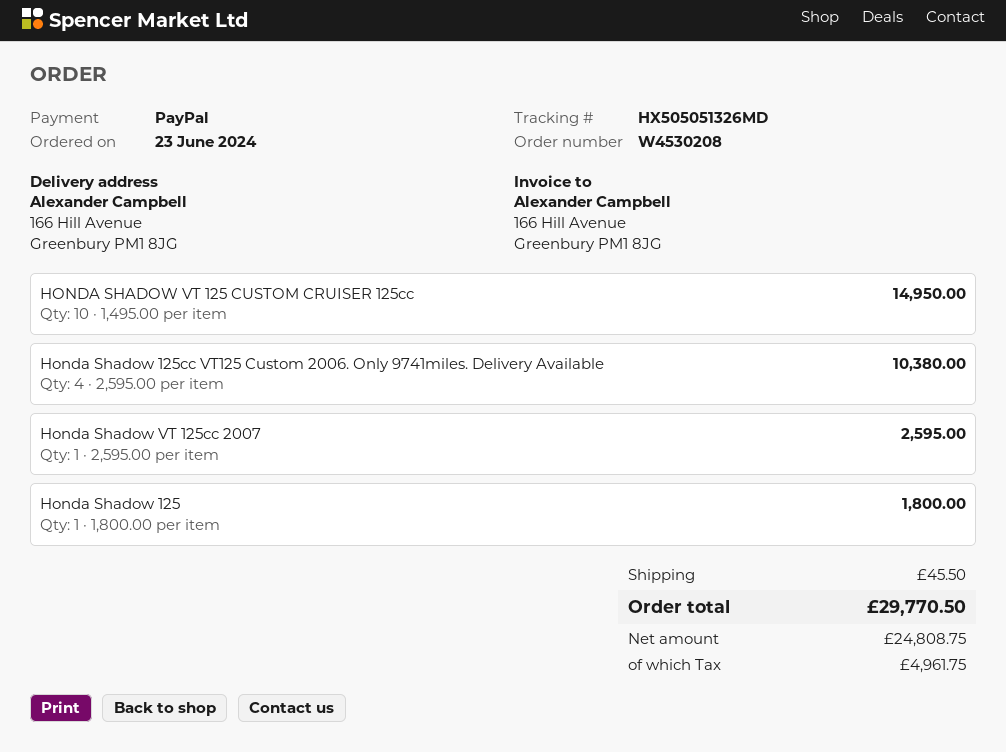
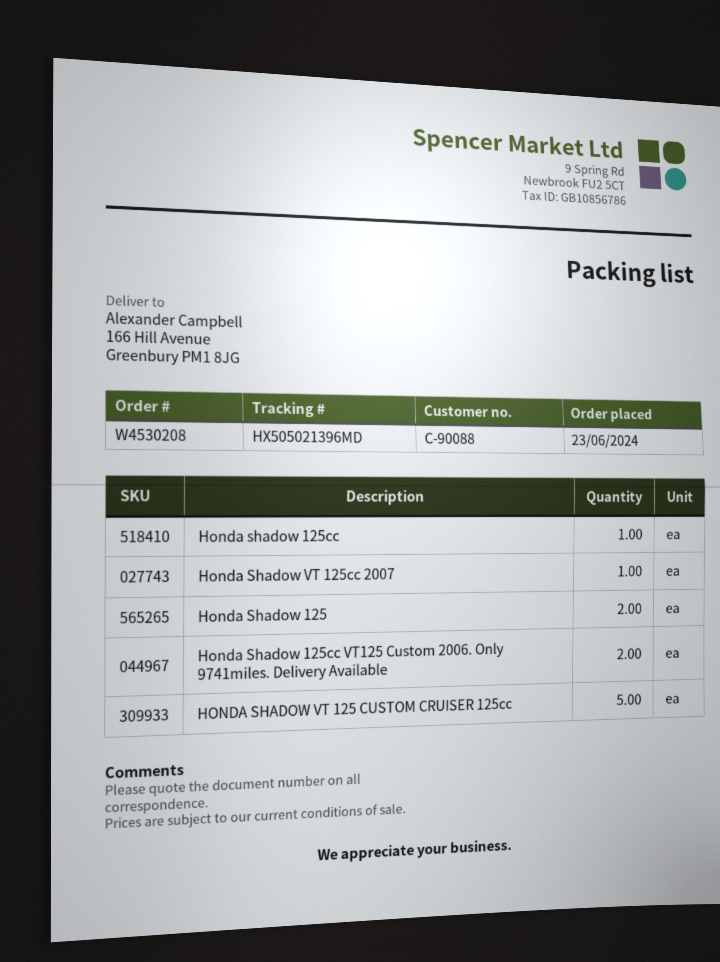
tracking number: HX505051326MD -> HX505021396MD
HONDA SHADOW VT 125 CUSTOM CRUISER 125cc: 10 -> 5
Honda Shadow 125cc VT125 Custom 2006. Only 9741miles. Delivery Available: 4 -> 2
Honda Shadow 125: 1 -> 2
Honda shadow 125cc: none -> 1

